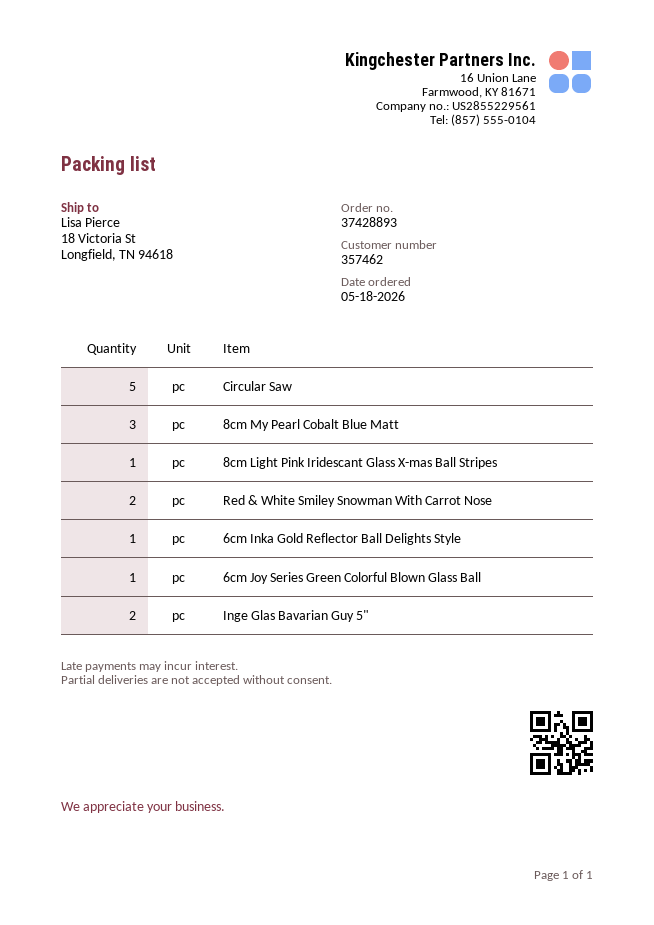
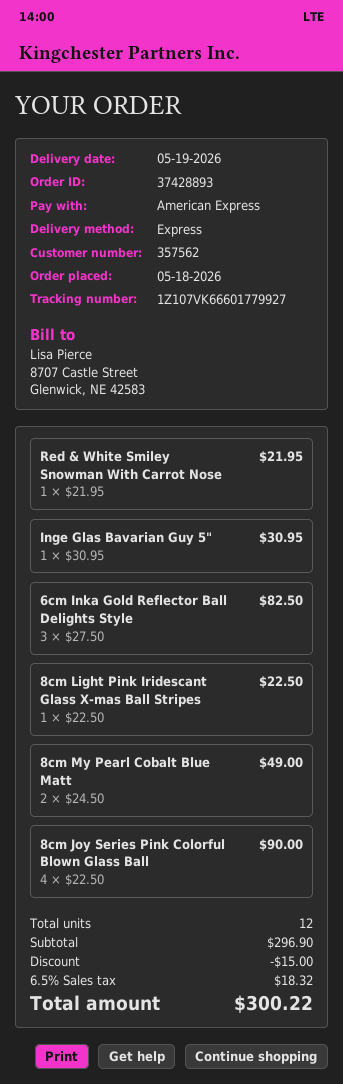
customer number: 357462 -> 357562
Circular Saw: 5 -> none
8cm My Pearl Cobalt Blue Matt: 3 -> 2
Red & White Smiley Snowman With Carrot Nose: 2 -> 1
6cm Inka Gold Reflector Ball Delights Style: 1 -> 3
6cm Joy Series Green Colorful Blown Glass Ball: 1 -> none
Inge Glas Bavarian Guy 5": 2 -> 1
8cm Joy Series Pink Colorful Blown Glass Ball: none -> 4

